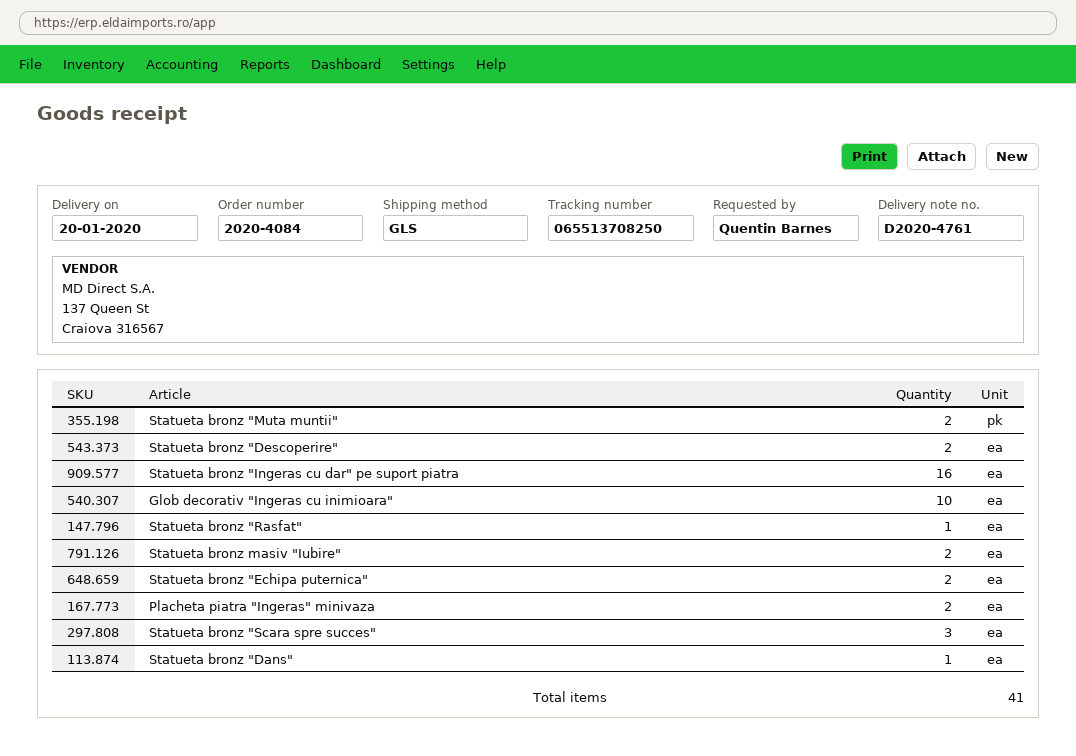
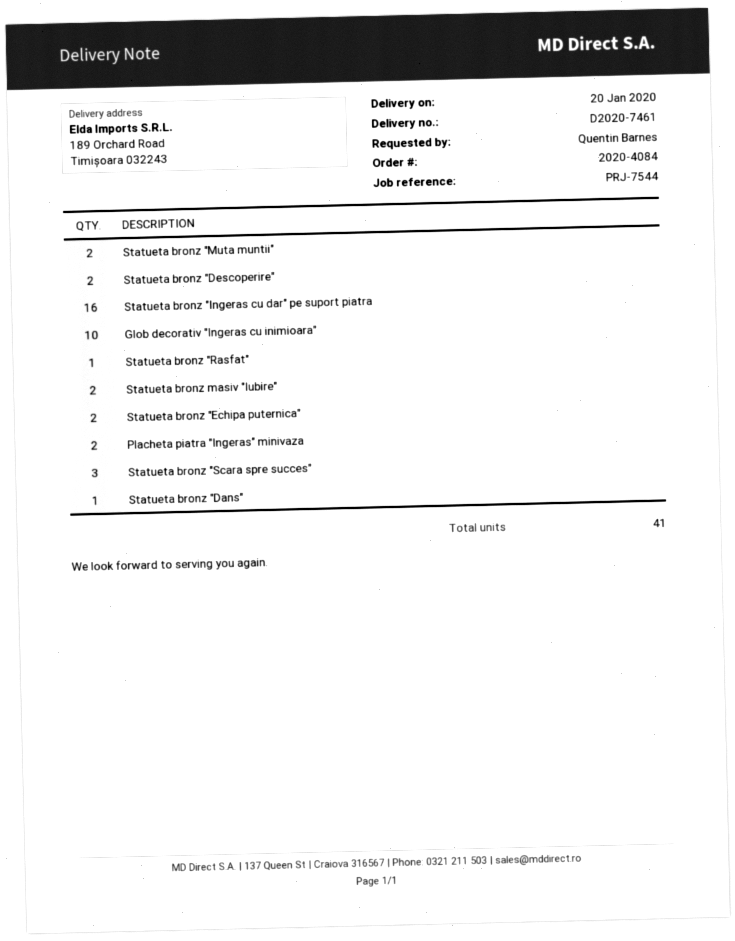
delivery note number: D2020-4761 -> D2020-7461

